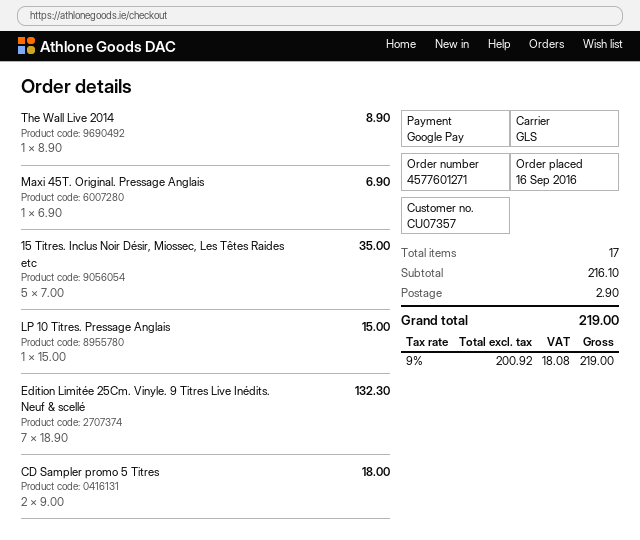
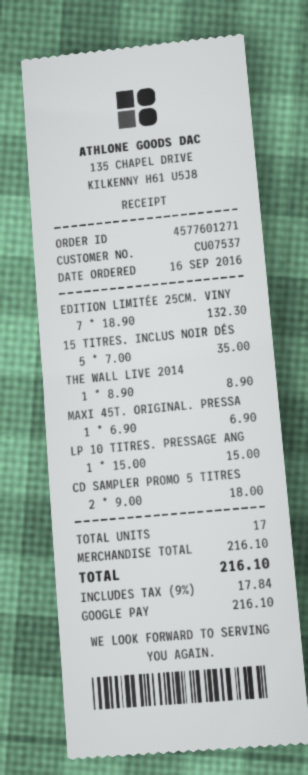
customer number: CU07357 -> CU07537
shipping: 2.90 -> none
tax: 9% = 18.08 -> 9% = 17.84
total: 219.00 -> 216.10

